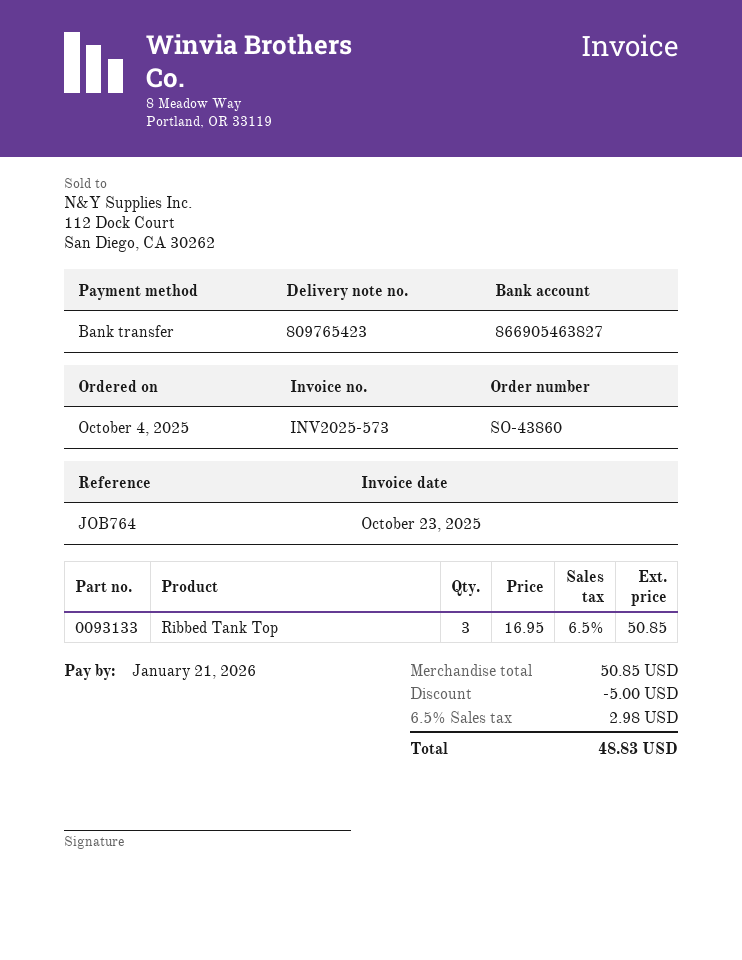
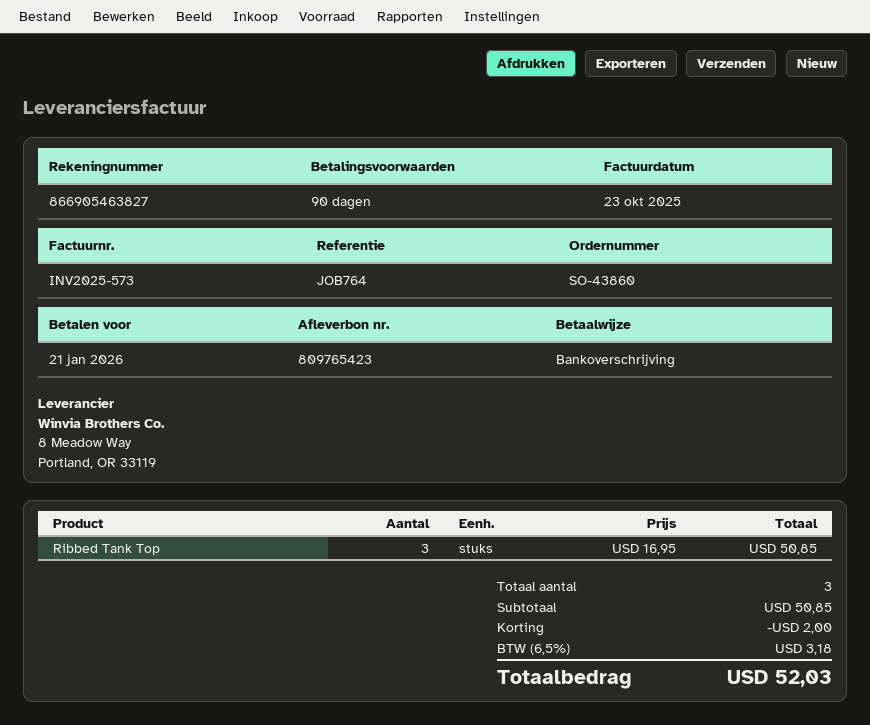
discount: 5.00 -> 2.00
tax: 6.5% = 2.98 -> 6.5% = 3.18
total: 48.83 -> 52.03

